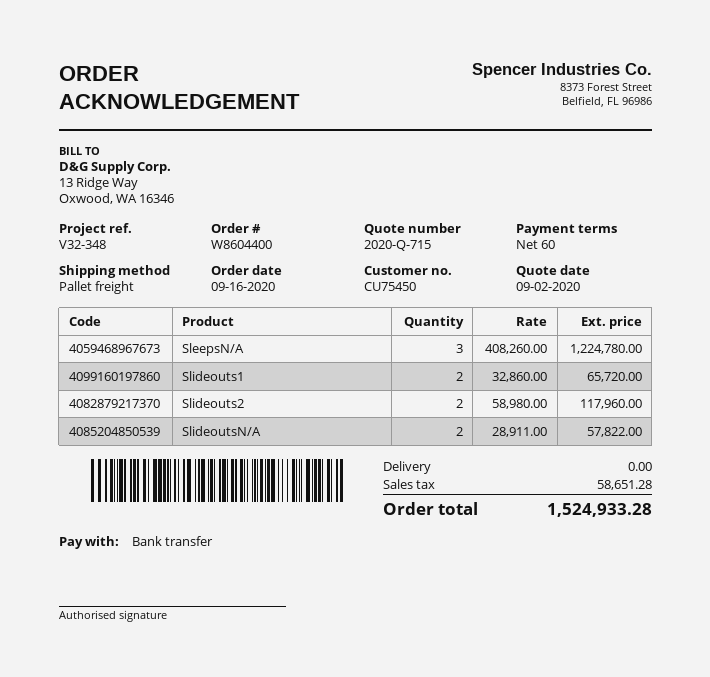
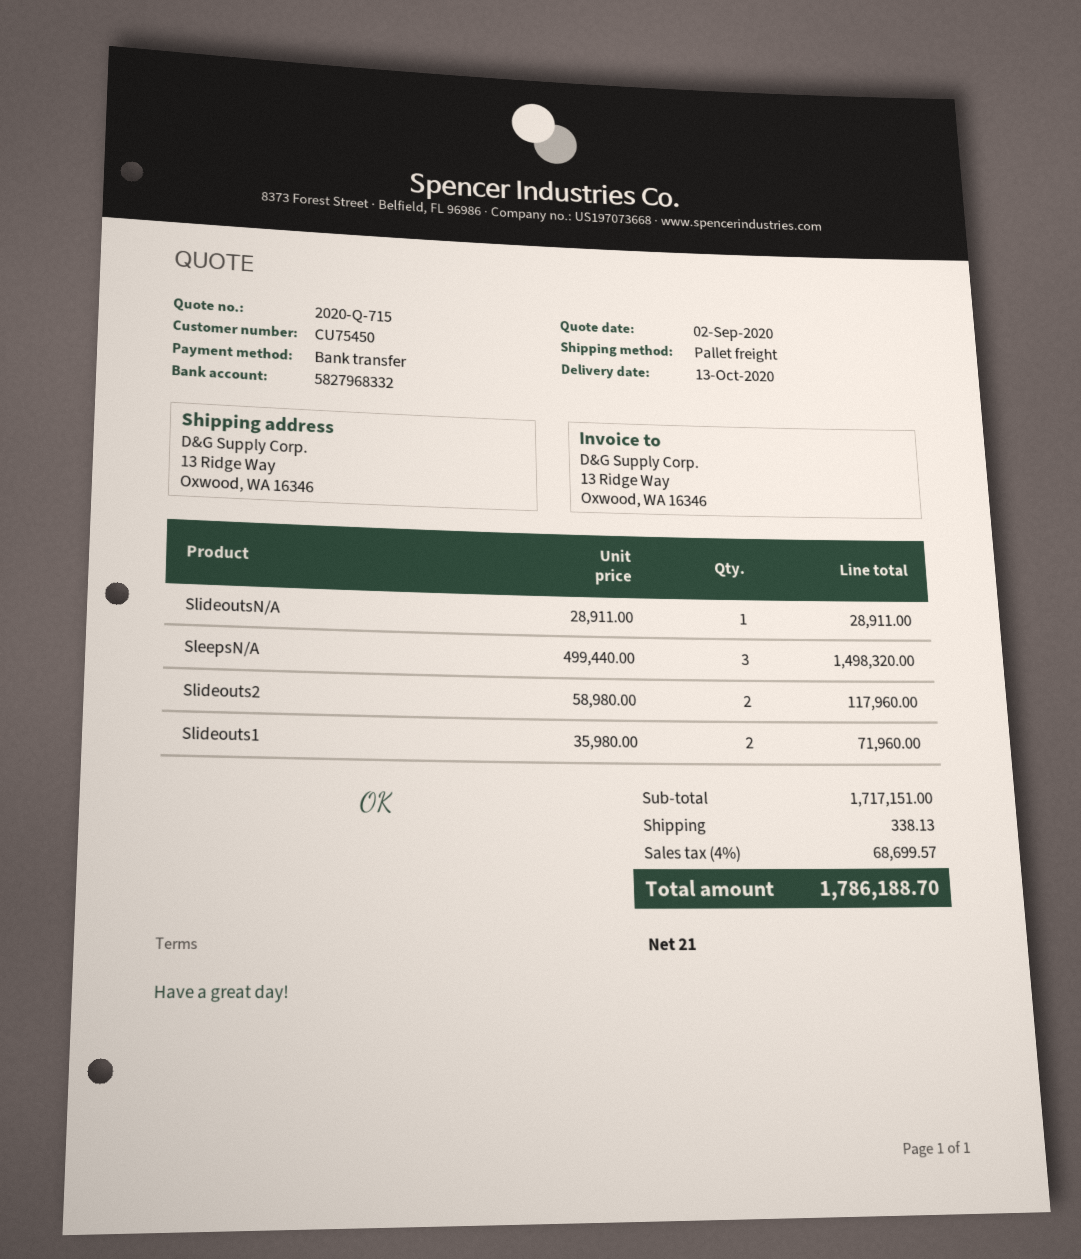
payment terms: 60 days -> 21 days
SleepsN/A: 3 x 408260.00 = 1224780.00 -> 3 x 499440.00 = 1498320.00
Slideouts1: 2 x 32860.00 = 65720.00 -> 2 x 35980.00 = 71960.00
SlideoutsN/A: 2 x 28911.00 = 57822.00 -> 1 x 28911.00 = 28911.00
shipping: 0.00 -> 338.13
tax: 58651.28 -> 68699.57
total: 1524933.28 -> 1786188.70

